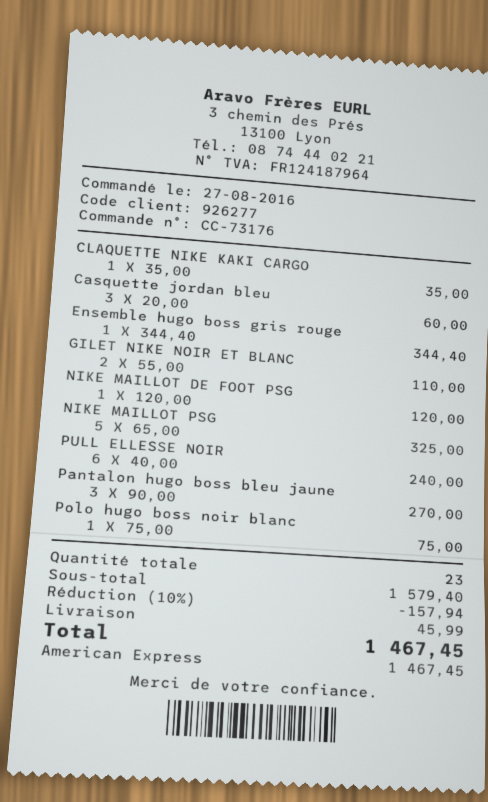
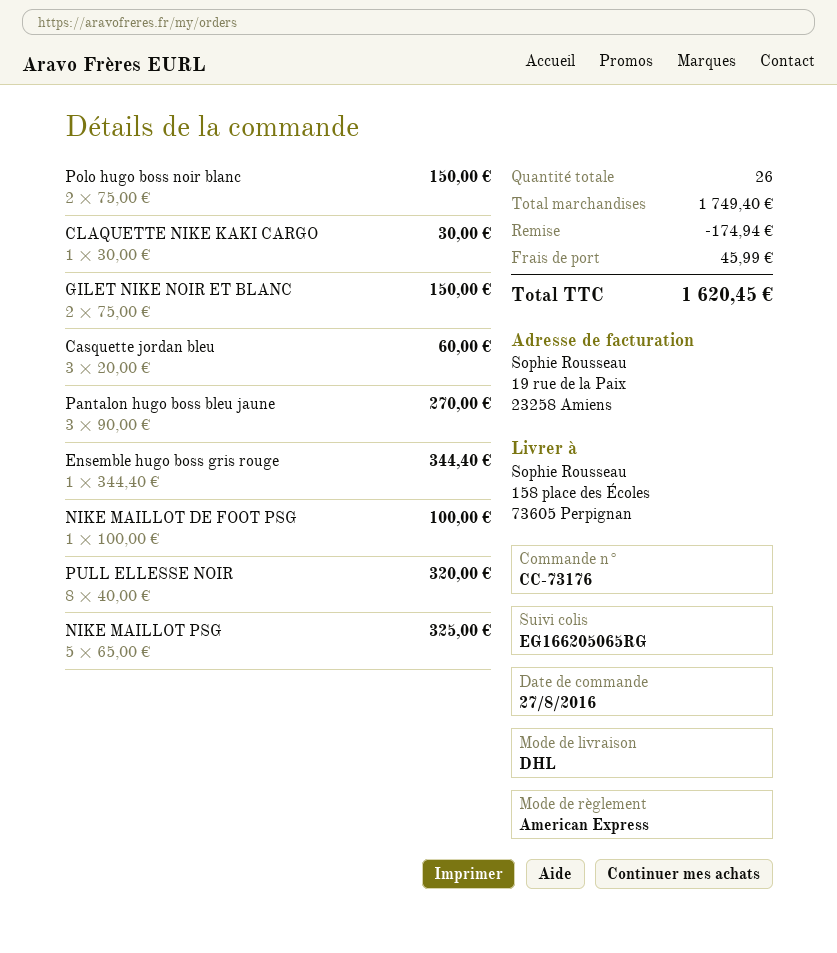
CLAQUETTE NIKE KAKI CARGO: 1 x 35.00 = 35.00 -> 1 x 30.00 = 30.00
GILET NIKE NOIR ET BLANC: 2 x 55.00 = 110.00 -> 2 x 75.00 = 150.00
NIKE MAILLOT DE FOOT PSG: 1 x 120.00 = 120.00 -> 1 x 100.00 = 100.00
PULL ELLESSE NOIR: 6 x 40.00 = 240.00 -> 8 x 40.00 = 320.00
Polo hugo boss noir blanc: 1 x 75.00 = 75.00 -> 2 x 75.00 = 150.00
total quantity: 23 -> 26
subtotal: 1579.40 -> 1749.40
discount: 157.94 -> 174.94
total: 1467.45 -> 1620.45

